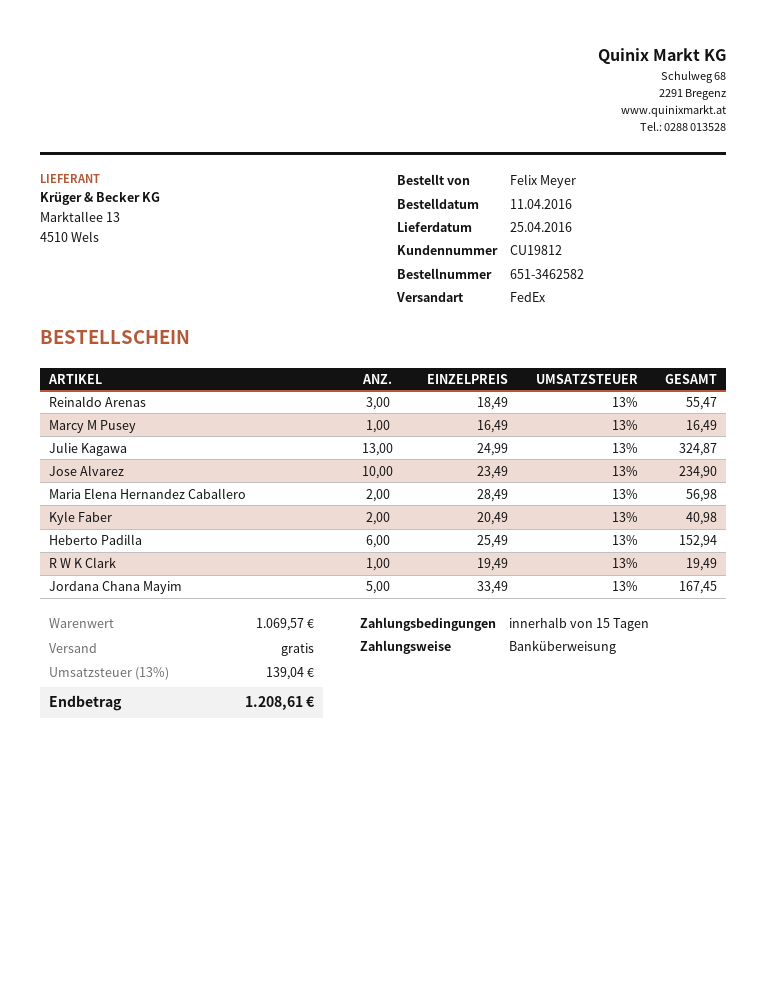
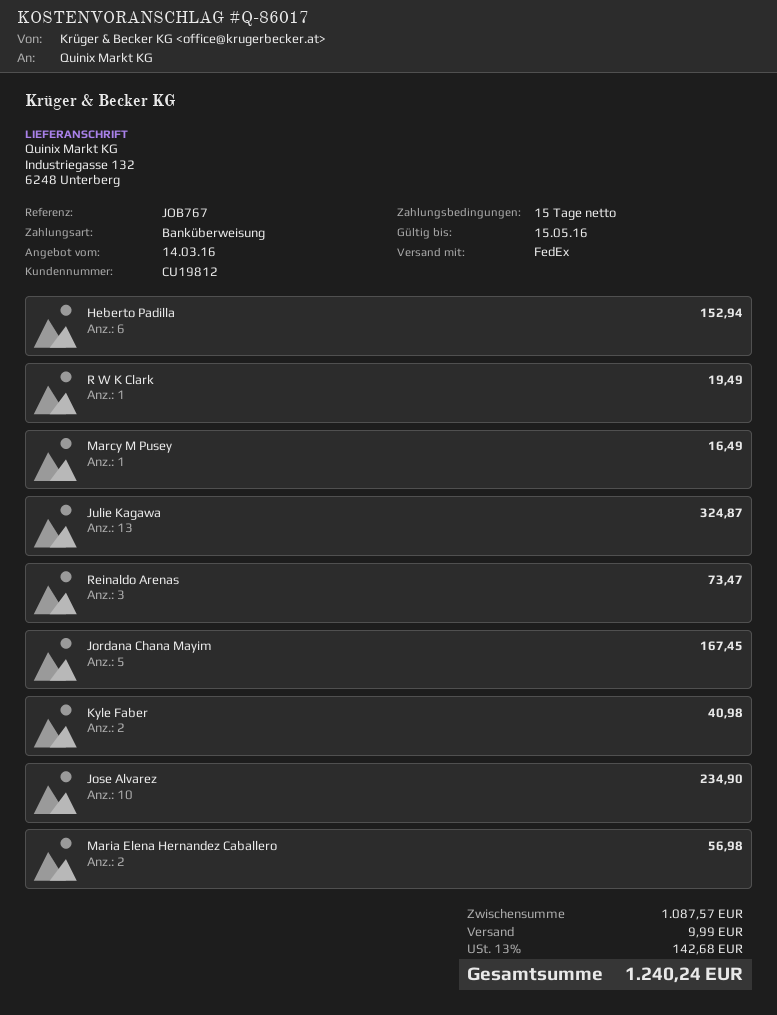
Reinaldo Arenas: 3 for 55.47 -> 3 for 73.47
subtotal: 1069.57 -> 1087.57
shipping: 0.00 -> 9.99
tax: 13% = 139.04 -> 13% = 142.68
total: 1208.61 -> 1240.24

